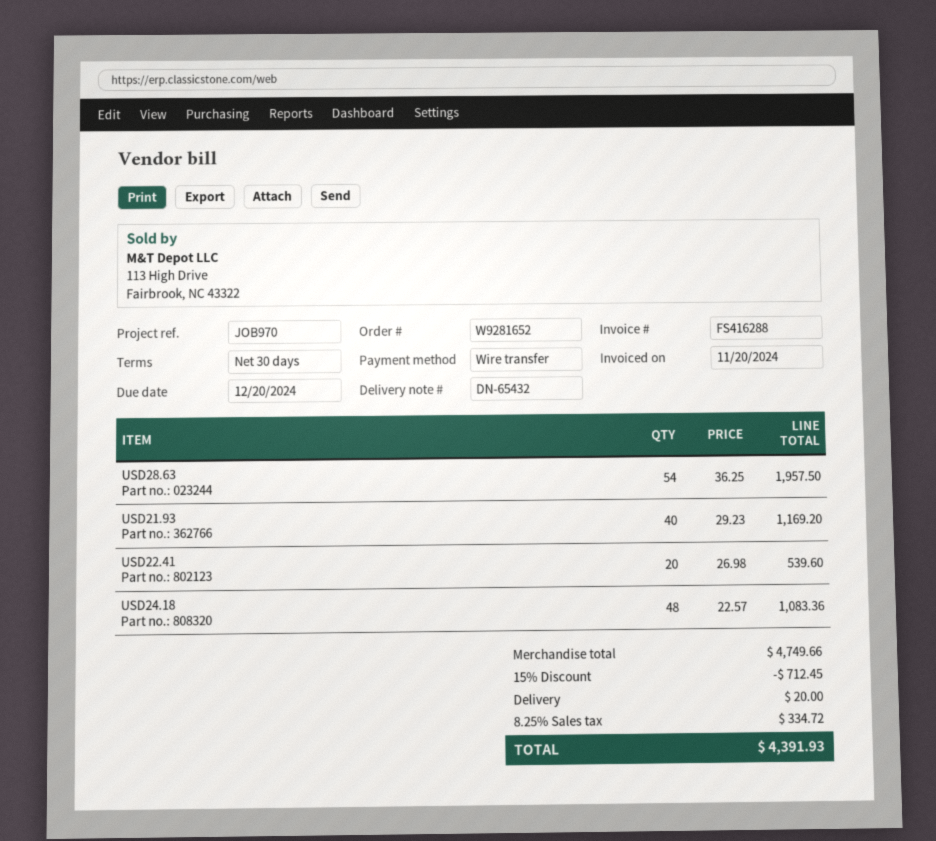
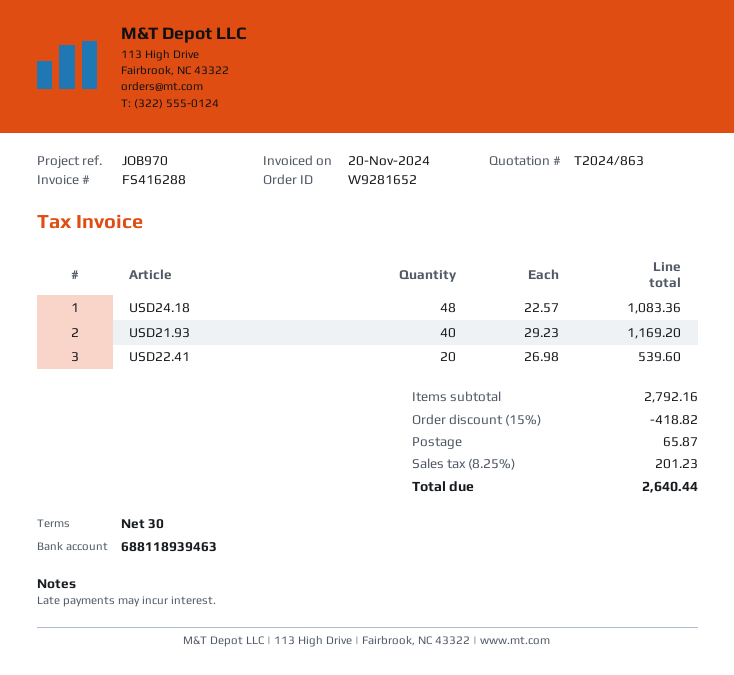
USD28.63: 54 x 36.25 = 1957.50 -> none
subtotal: 4749.66 -> 2792.16
discount: 15% = 712.45 -> 15% = 418.82
shipping: 20.00 -> 65.87
tax: 8.25% = 334.72 -> 8.25% = 201.23
total: 4391.93 -> 2640.44

